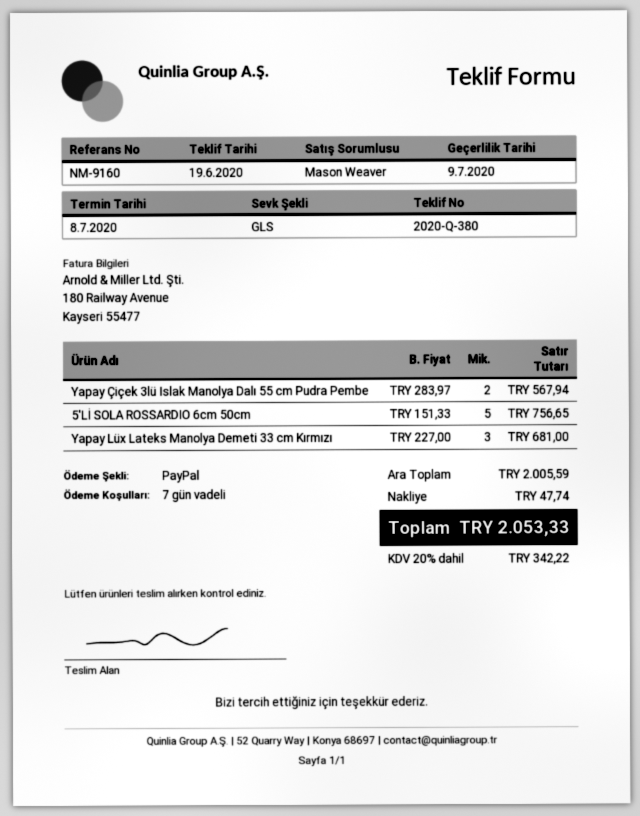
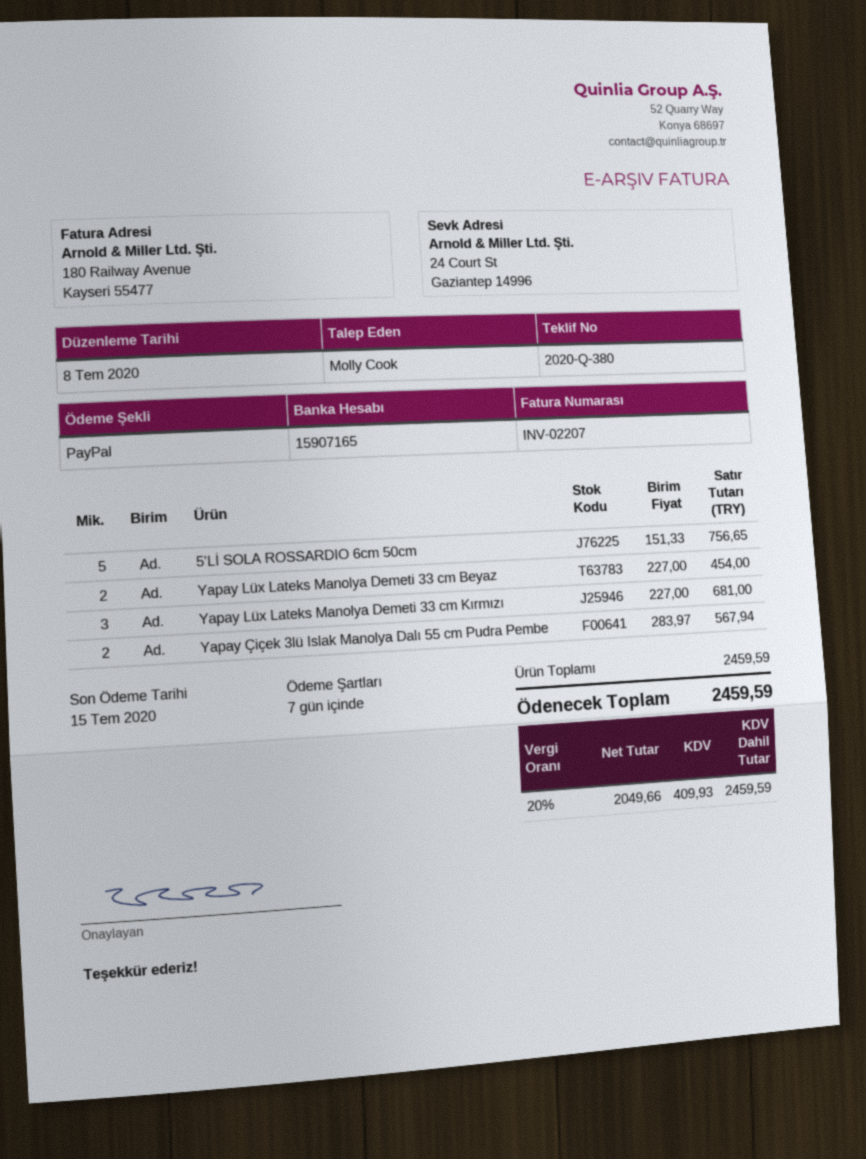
Yapay Lüx Lateks Manolya Demeti 33 cm Beyaz: none -> 2 x 227.00 = 454.00
subtotal: 2005.59 -> 2459.59
shipping: 47.74 -> none
tax: 20% = 342.22 -> 20% = 409.93
total: 2053.33 -> 2459.59

